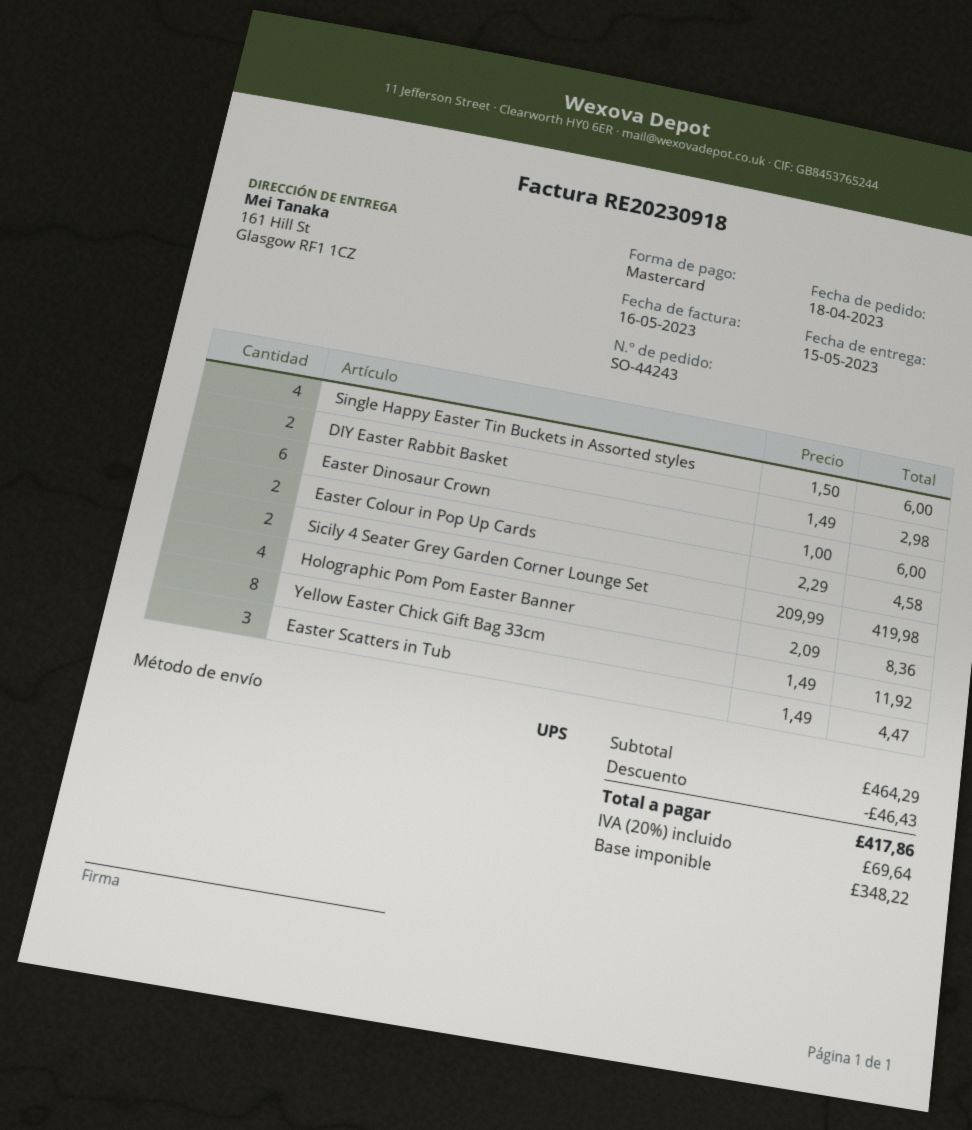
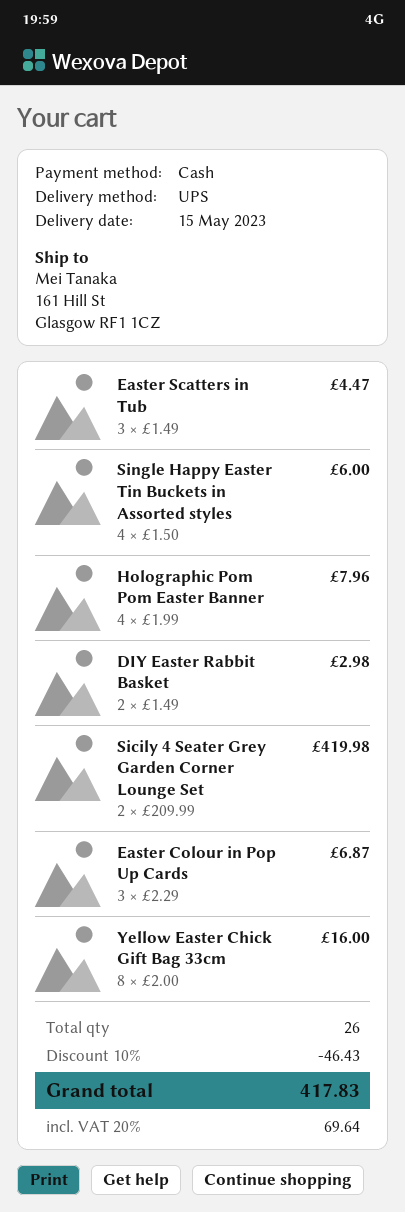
payment method: Mastercard -> cash
Easter Dinosaur Crown: 6 x 1.00 = 6.00 -> none
Easter Colour in Pop Up Cards: 2 x 2.29 = 4.58 -> 3 x 2.29 = 6.87
Holographic Pom Pom Easter Banner: 4 x 2.09 = 8.36 -> 4 x 1.99 = 7.96
Yellow Easter Chick Gift Bag 33cm: 8 x 1.49 = 11.92 -> 8 x 2.00 = 16.00
total: 417.86 -> 417.83

